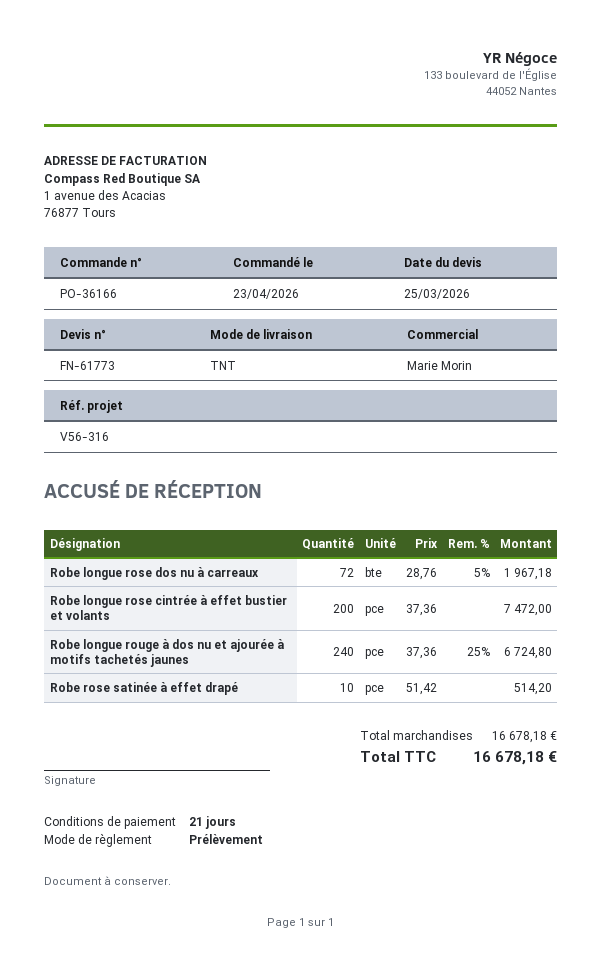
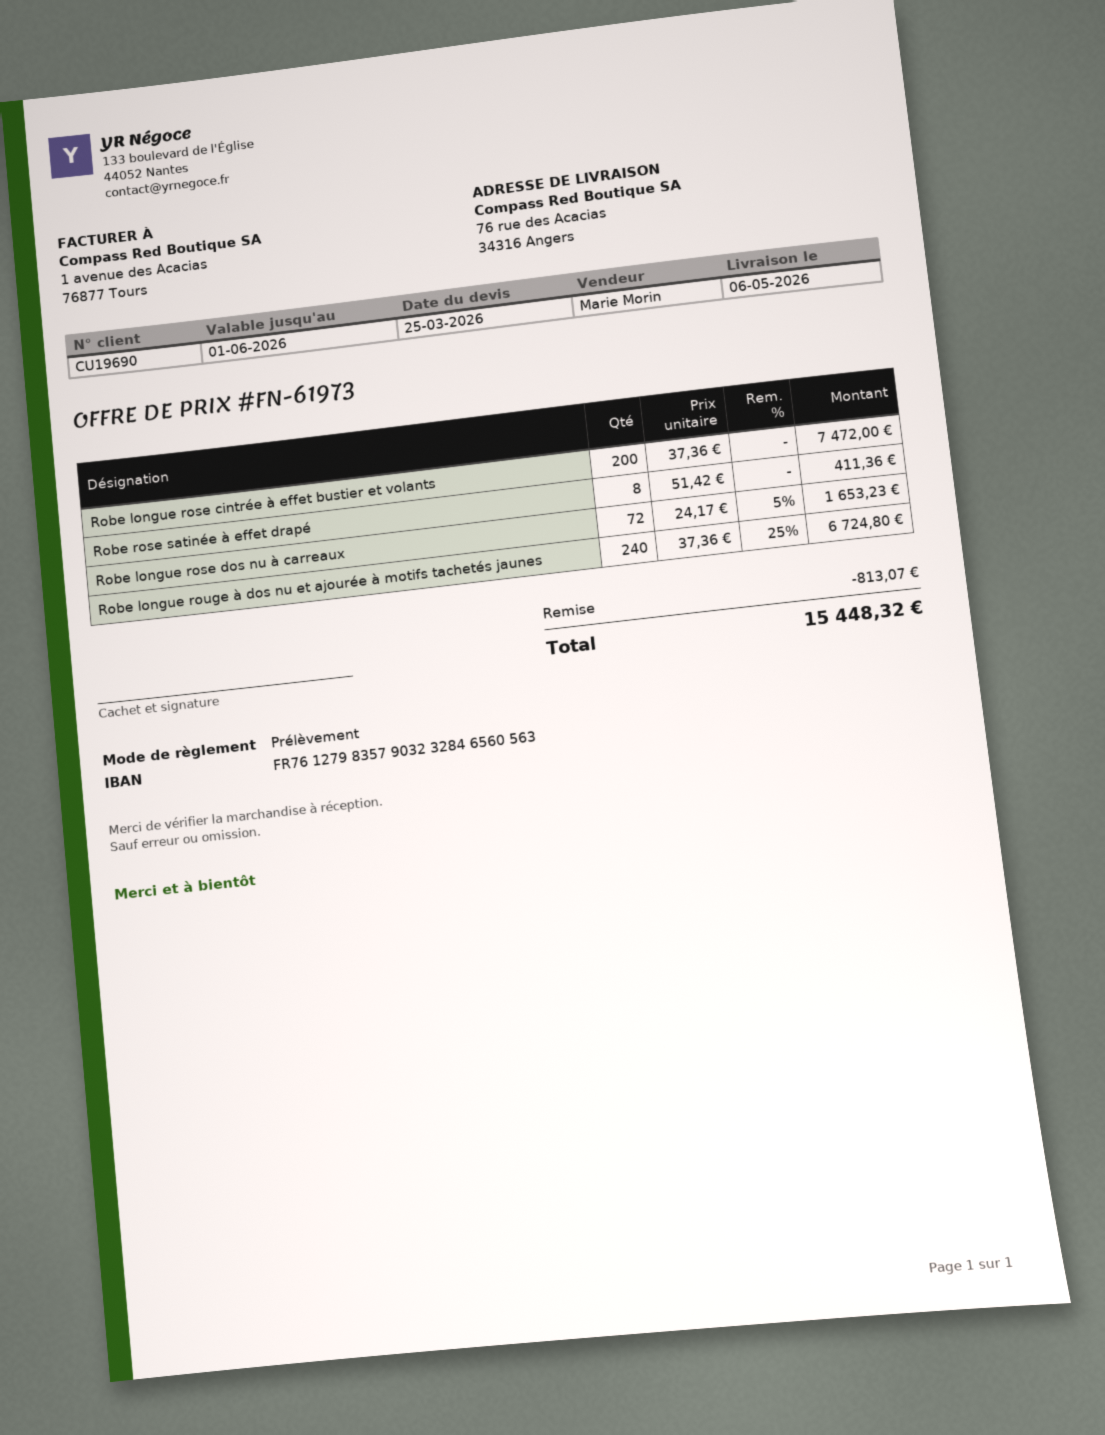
quote number: FN-61773 -> FN-61973
Robe longue rose dos nu à carreaux: 72 x 28.76 - 5% = 1967.18 -> 72 x 24.17 - 5% = 1653.23
Robe rose satinée à effet drapé: 10 x 51.42 = 514.20 -> 8 x 51.42 = 411.36
discount: none -> 813.07
total: 16678.18 -> 15448.32

